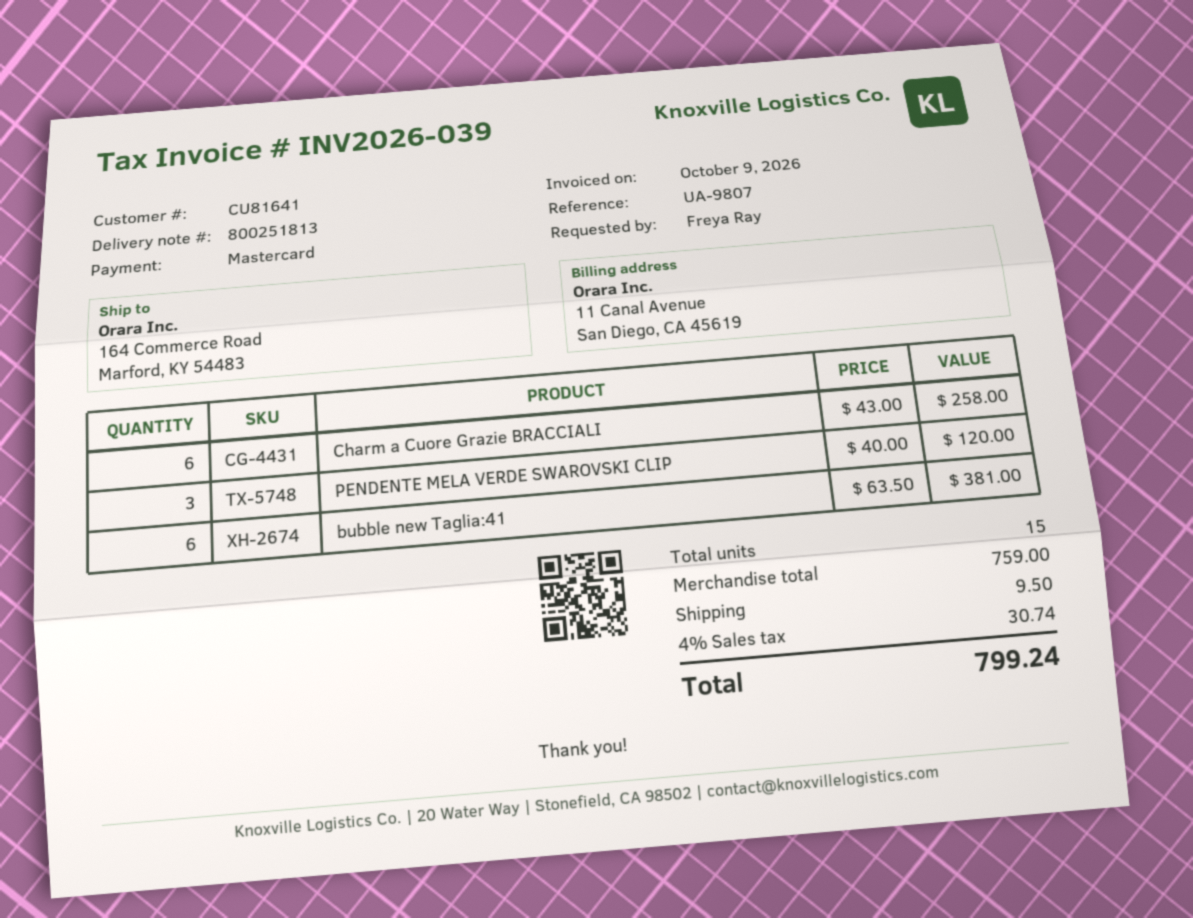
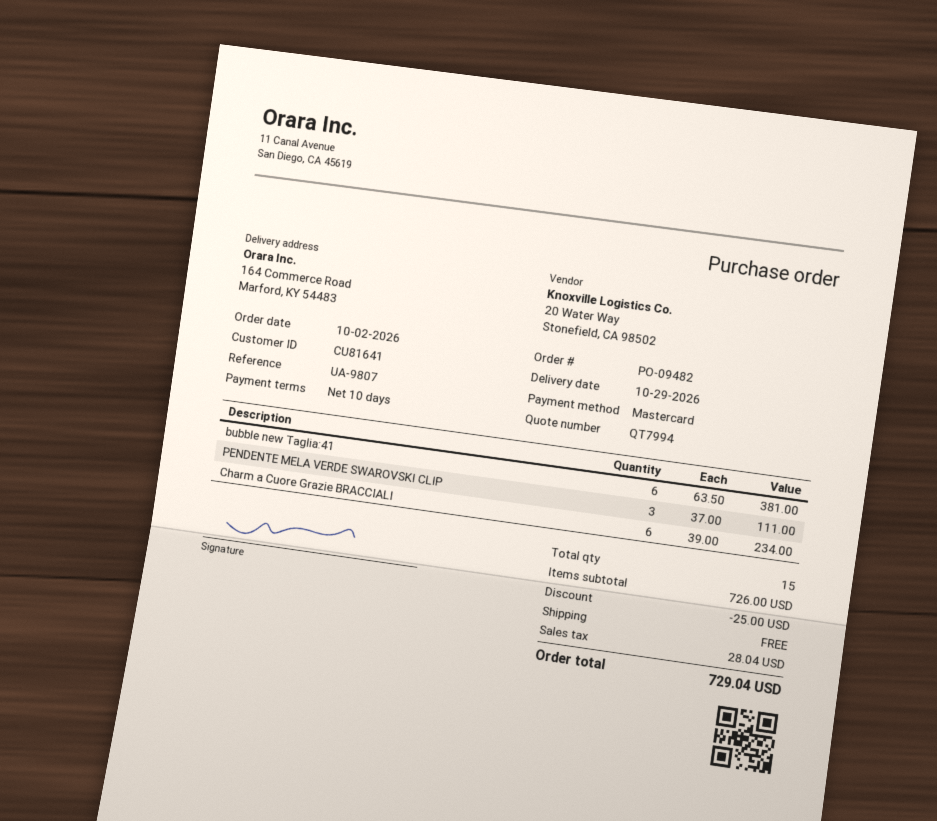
Charm a Cuore Grazie BRACCIALI: 6 x 43.00 = 258.00 -> 6 x 39.00 = 234.00
PENDENTE MELA VERDE SWAROVSKI CLIP: 3 x 40.00 = 120.00 -> 3 x 37.00 = 111.00
subtotal: 759.00 -> 726.00
discount: none -> 25.00
shipping: 9.50 -> 0.00
tax: 30.74 -> 28.04
total: 799.24 -> 729.04

